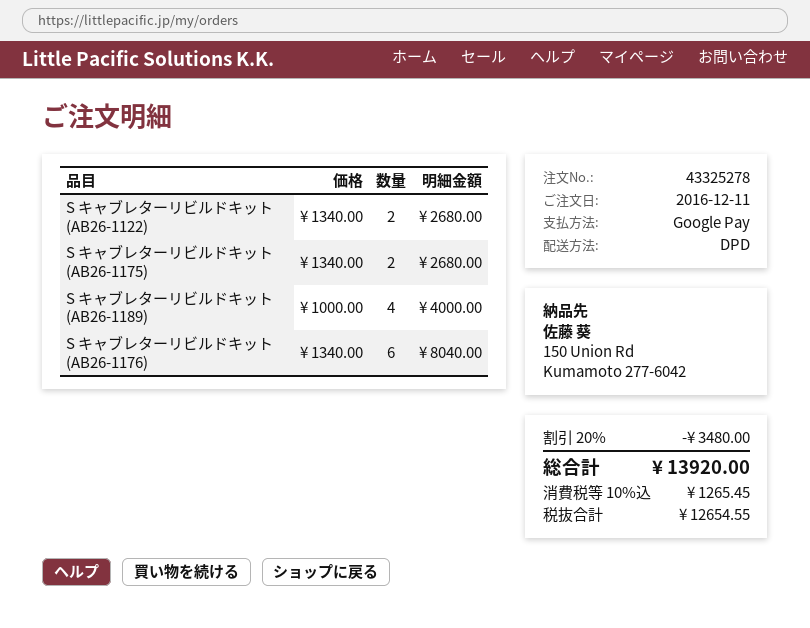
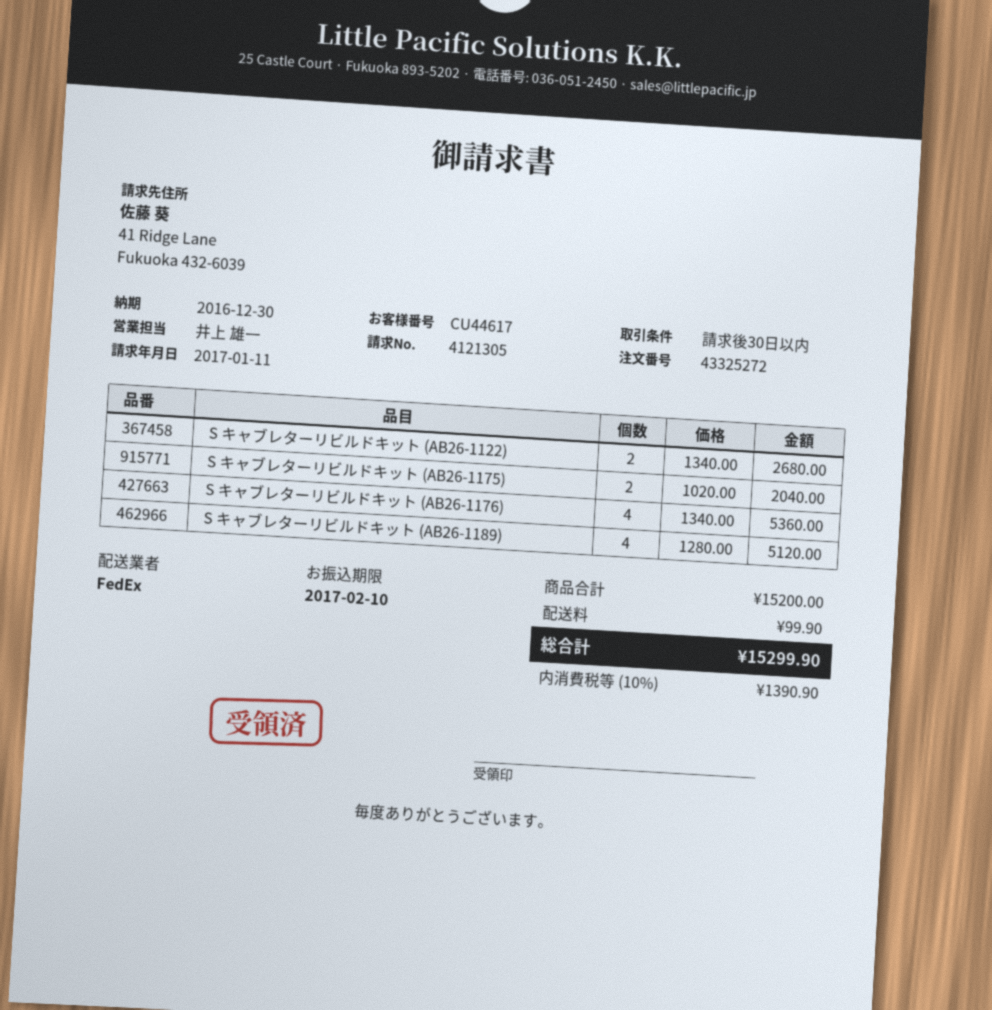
order number: 43325278 -> 43325272
shipping method: DPD -> FedEx
S キャブレターリビルドキット (AB26-1175): 2 x 1340.00 = 2680.00 -> 2 x 1020.00 = 2040.00
S キャブレターリビルドキット (AB26-1189): 4 x 1000.00 = 4000.00 -> 4 x 1280.00 = 5120.00
S キャブレターリビルドキット (AB26-1176): 6 x 1340.00 = 8040.00 -> 4 x 1340.00 = 5360.00
discount: 20% = 3480.00 -> none
shipping: none -> 99.90
tax: 10% = 1265.45 -> 10% = 1390.90
total: 13920.00 -> 15299.90

